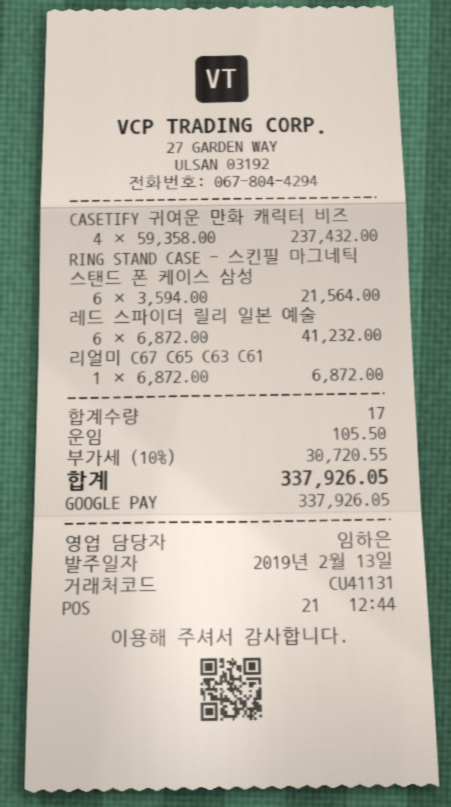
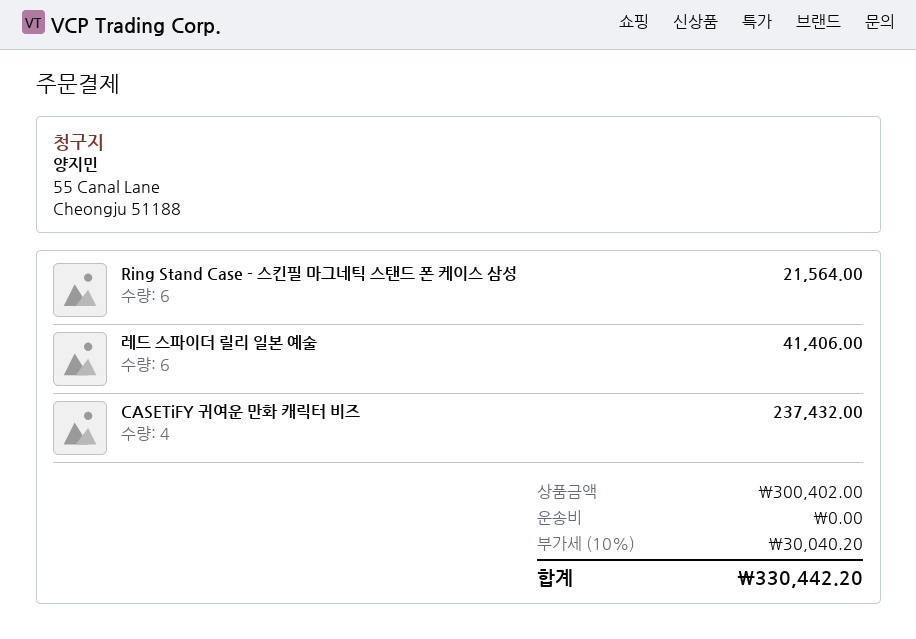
레드 스파이더 릴리 일본 예술: 6 for 41232.00 -> 6 for 41406.00
리얼미 C67 C65 C63 C61: 1 for 6872.00 -> none
shipping: 105.50 -> 0.00
tax: 10% = 30720.55 -> 10% = 30040.20
total: 337926.05 -> 330442.20

